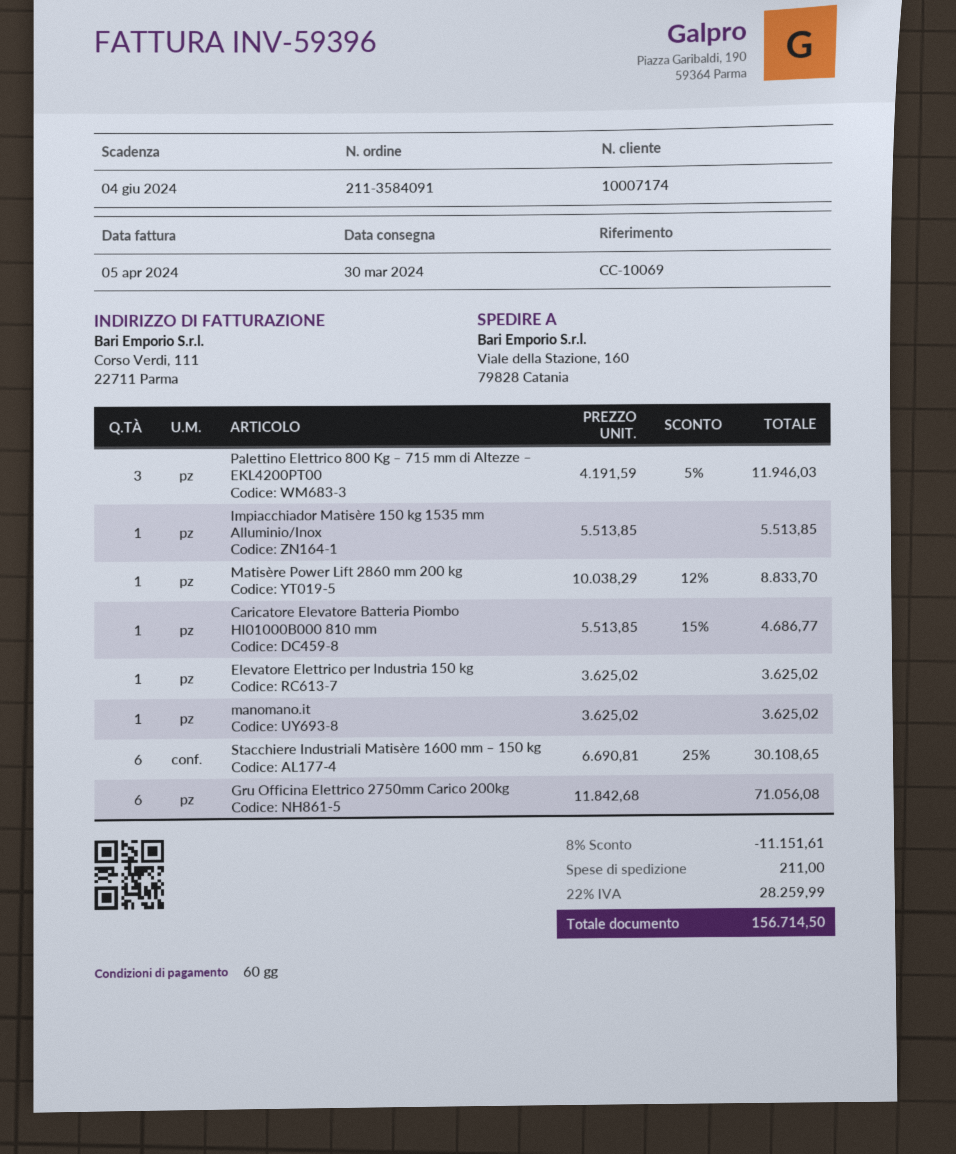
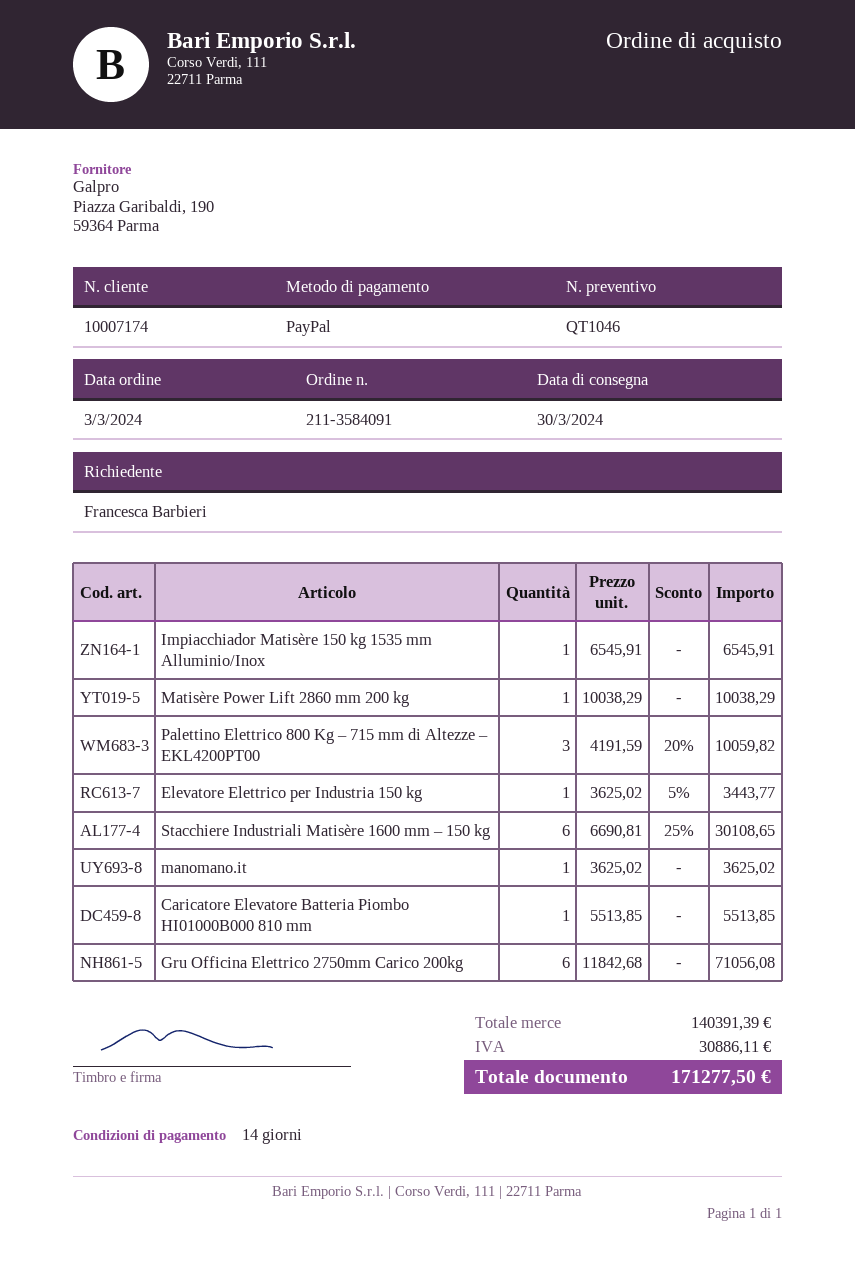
payment terms: 60 days -> 14 days
Palettino Elettrico 800 Kg – 715 mm di Altezze – EKL4200PT00: 3 x 4191.59 - 5% = 11946.03 -> 3 x 4191.59 - 20% = 10059.82
Impiacchiador Matisère 150 kg 1535 mm Alluminio/Inox: 1 x 5513.85 = 5513.85 -> 1 x 6545.91 = 6545.91
Matisère Power Lift 2860 mm 200 kg: 1 x 10038.29 - 12% = 8833.70 -> 1 x 10038.29 = 10038.29
Caricatore Elevatore Batteria Piombo HI01000B000 810 mm: 1 x 5513.85 - 15% = 4686.77 -> 1 x 5513.85 = 5513.85
Elevatore Elettrico per Industria 150 kg: 1 x 3625.02 = 3625.02 -> 1 x 3625.02 - 5% = 3443.77
discount: 8% = 11151.61 -> none
shipping: 211.00 -> none
tax: 28259.99 -> 30886.11
total: 156714.50 -> 171277.50

